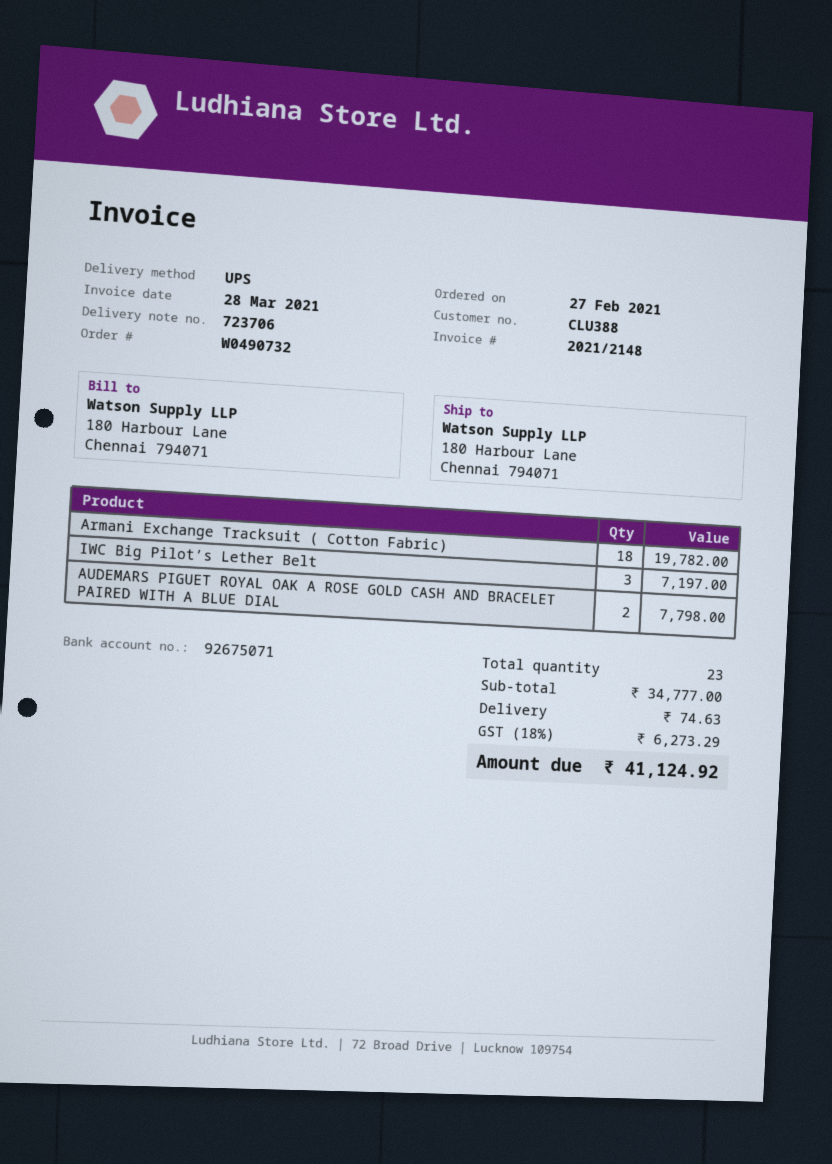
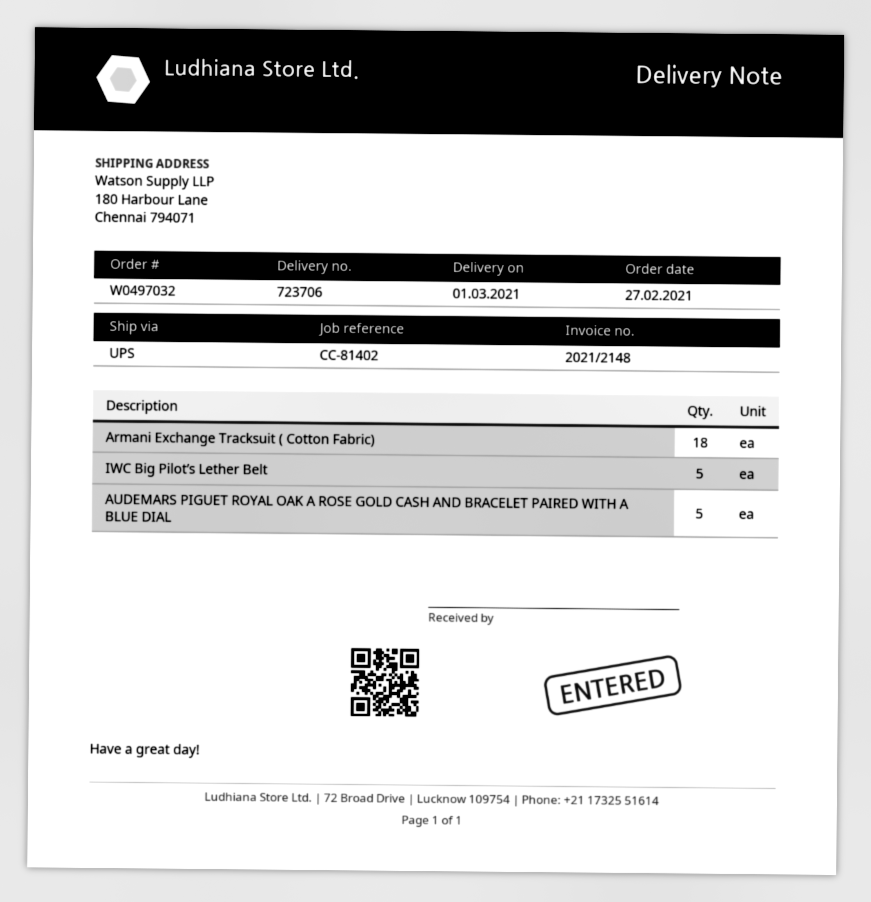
order number: W0490732 -> W0497032
IWC Big Pilot’s Lether Belt: 3 -> 5
AUDEMARS PIGUET ROYAL OAK A ROSE GOLD CASH AND BRACELET PAIRED WITH A BLUE DIAL: 2 -> 5

